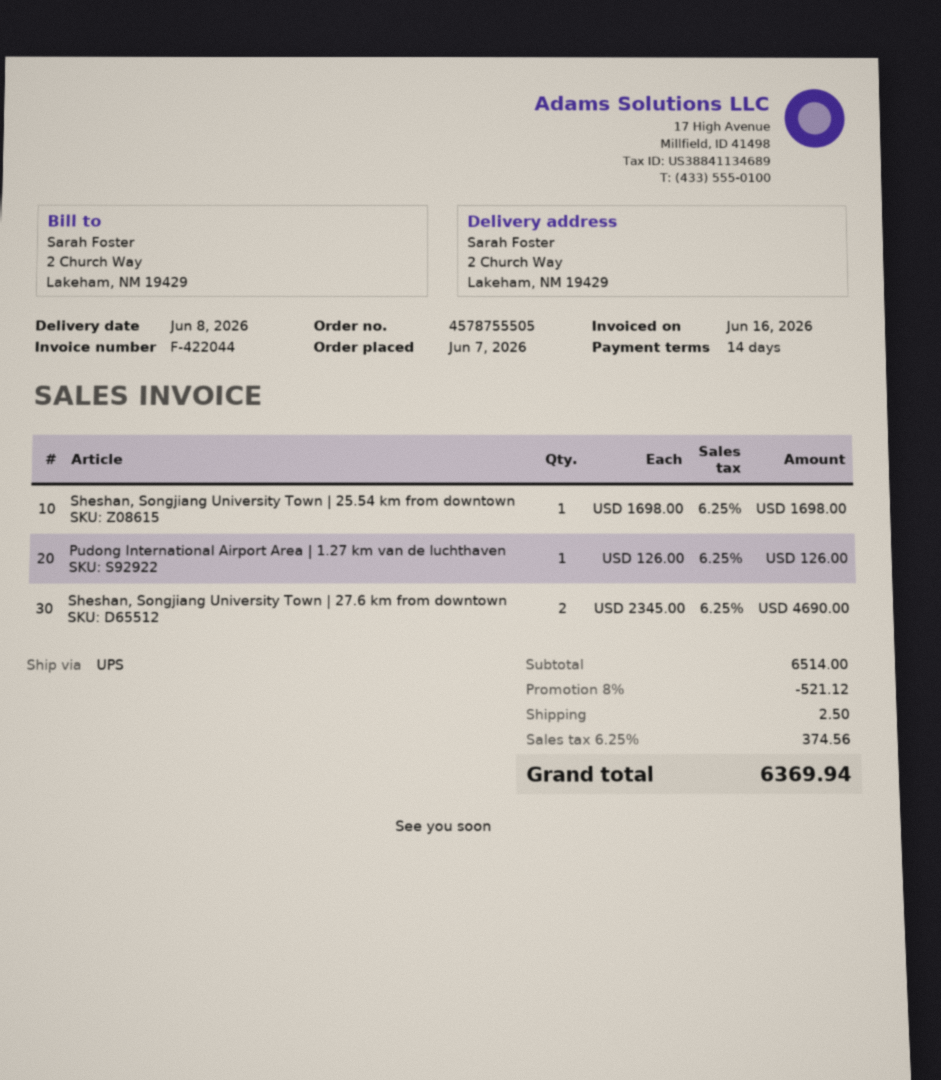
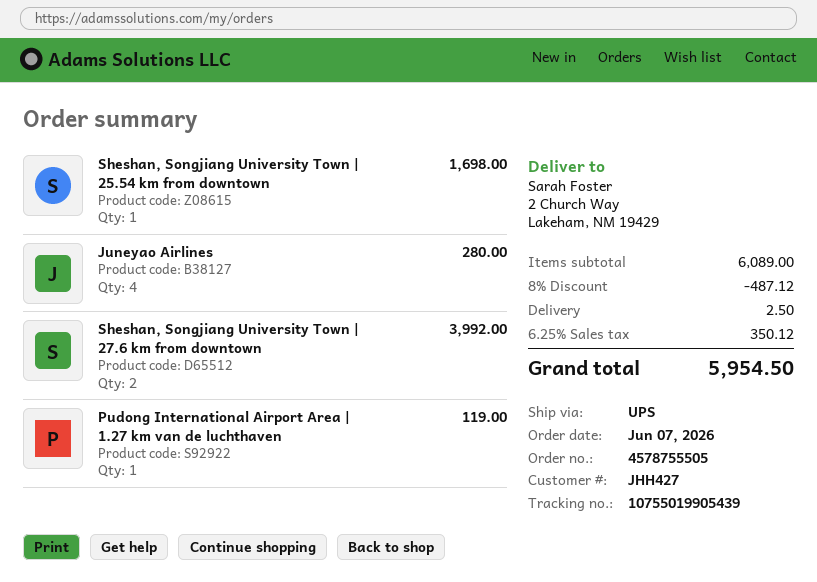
Pudong International Airport Area | 1.27 km van de luchthaven: 1 for 126.00 -> 1 for 119.00
Sheshan, Songjiang University Town | 27.6 km from downtown: 2 for 4690.00 -> 2 for 3992.00
Juneyao Airlines: none -> 4 for 280.00
subtotal: 6514.00 -> 6089.00
discount: 8% = 521.12 -> 8% = 487.12
tax: 6.25% = 374.56 -> 6.25% = 350.12
total: 6369.94 -> 5954.50

